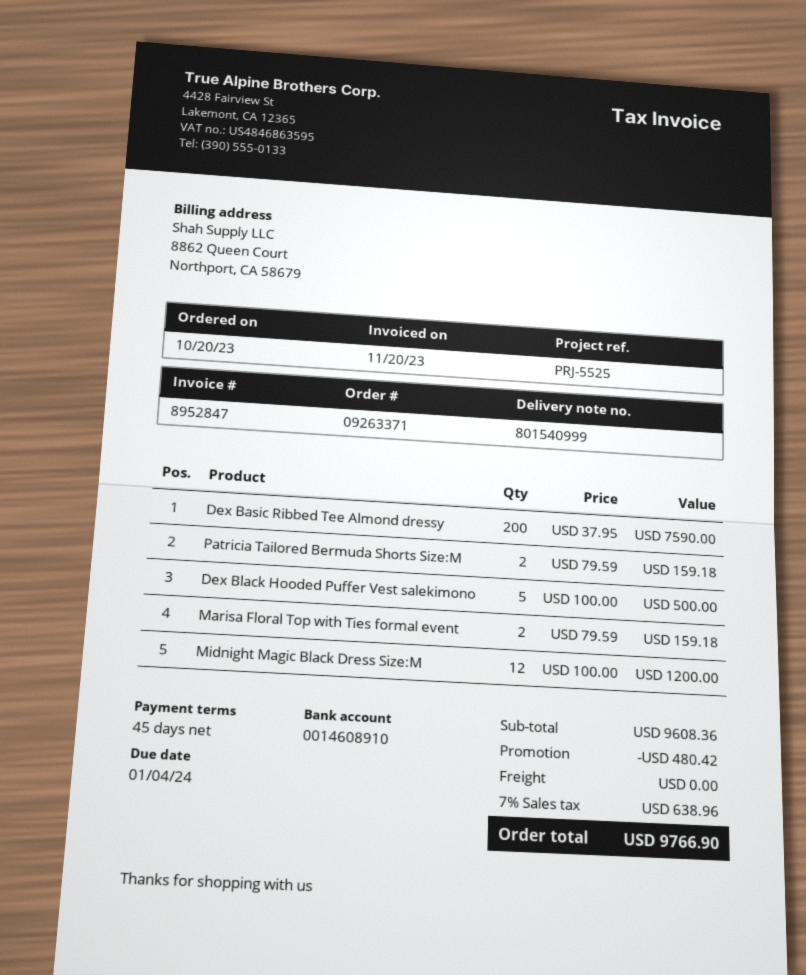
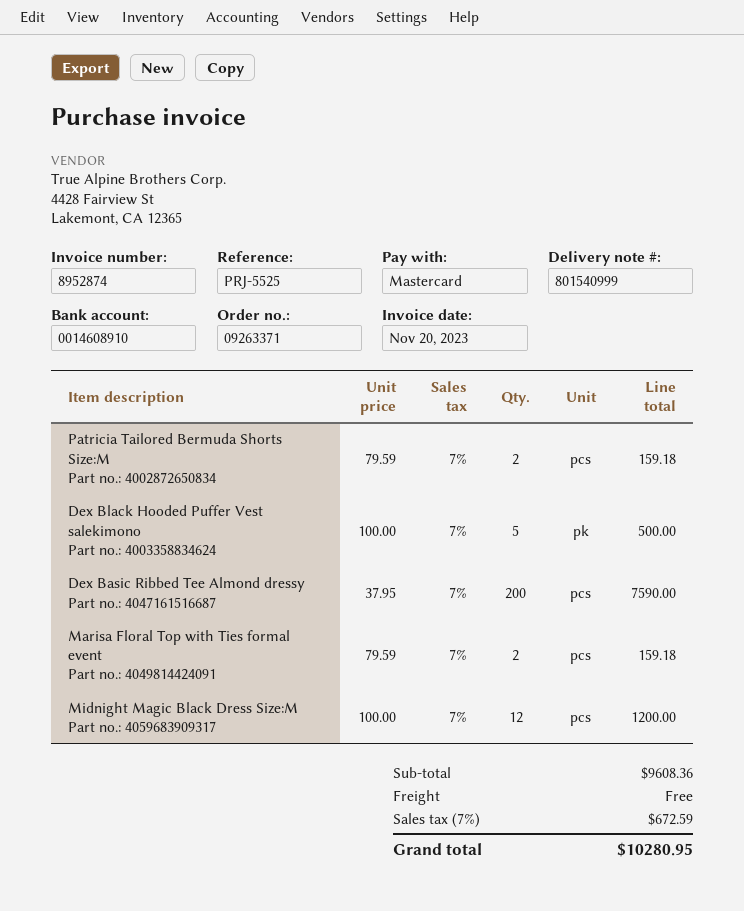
invoice number: 8952847 -> 8952874
discount: 480.42 -> none
tax: 7% = 638.96 -> 7% = 672.59
total: 9766.90 -> 10280.95

